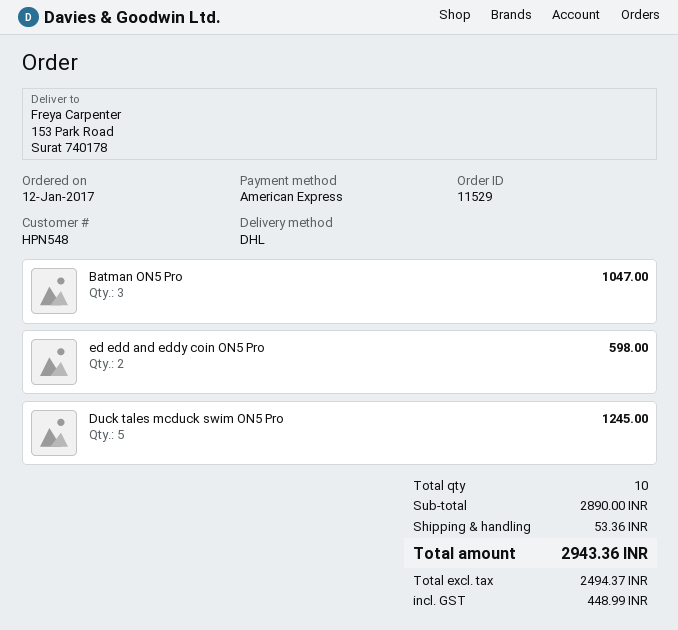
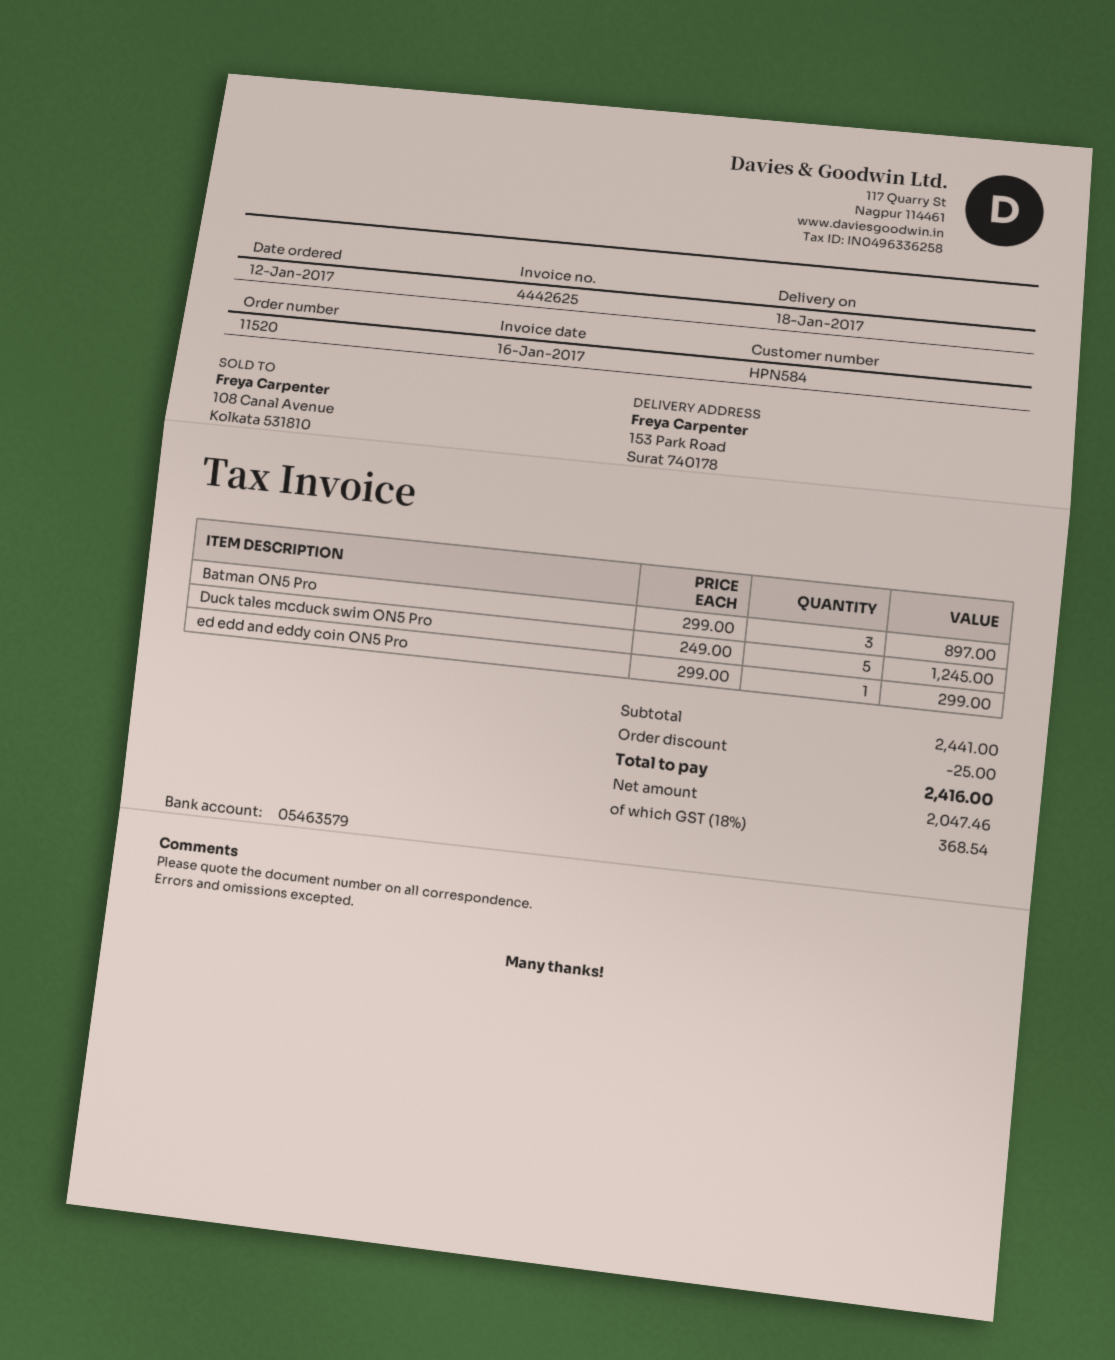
order number: 11529 -> 11520
customer number: HPN548 -> HPN584
Batman ON5 Pro: 3 for 1047.00 -> 3 for 897.00
ed edd and eddy coin ON5 Pro: 2 for 598.00 -> 1 for 299.00
subtotal: 2890.00 -> 2441.00
discount: none -> 25.00
shipping: 53.36 -> none
net: 2494.37 -> 2047.46
tax: 448.99 -> 368.54
total: 2943.36 -> 2416.00

